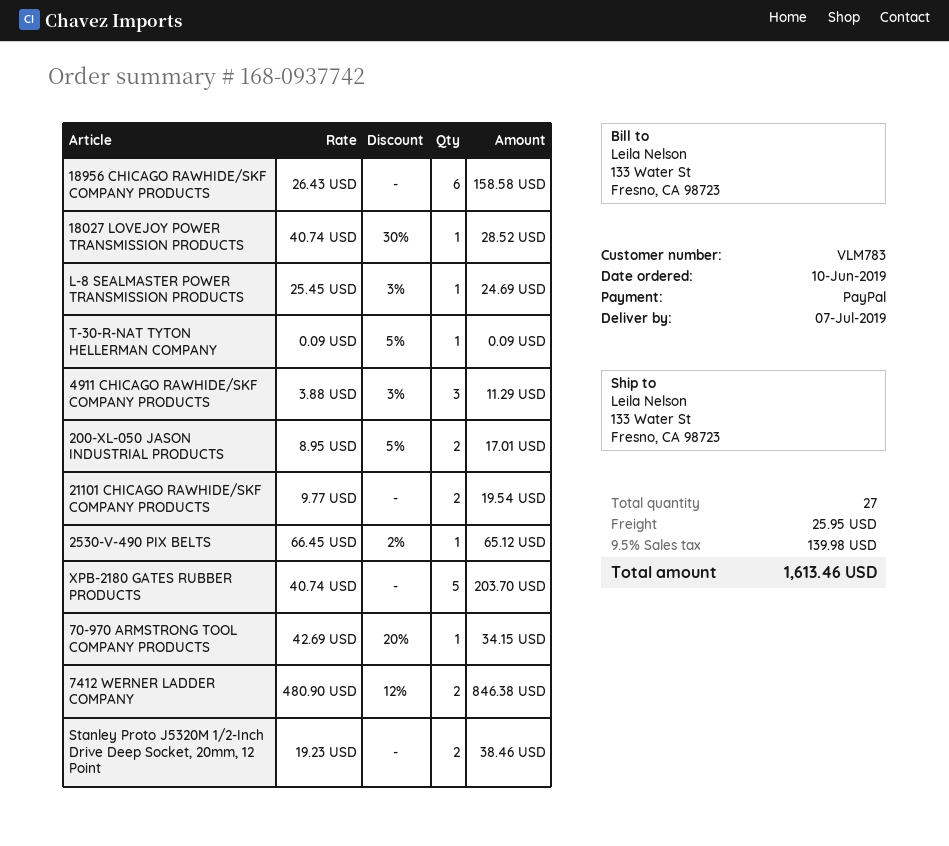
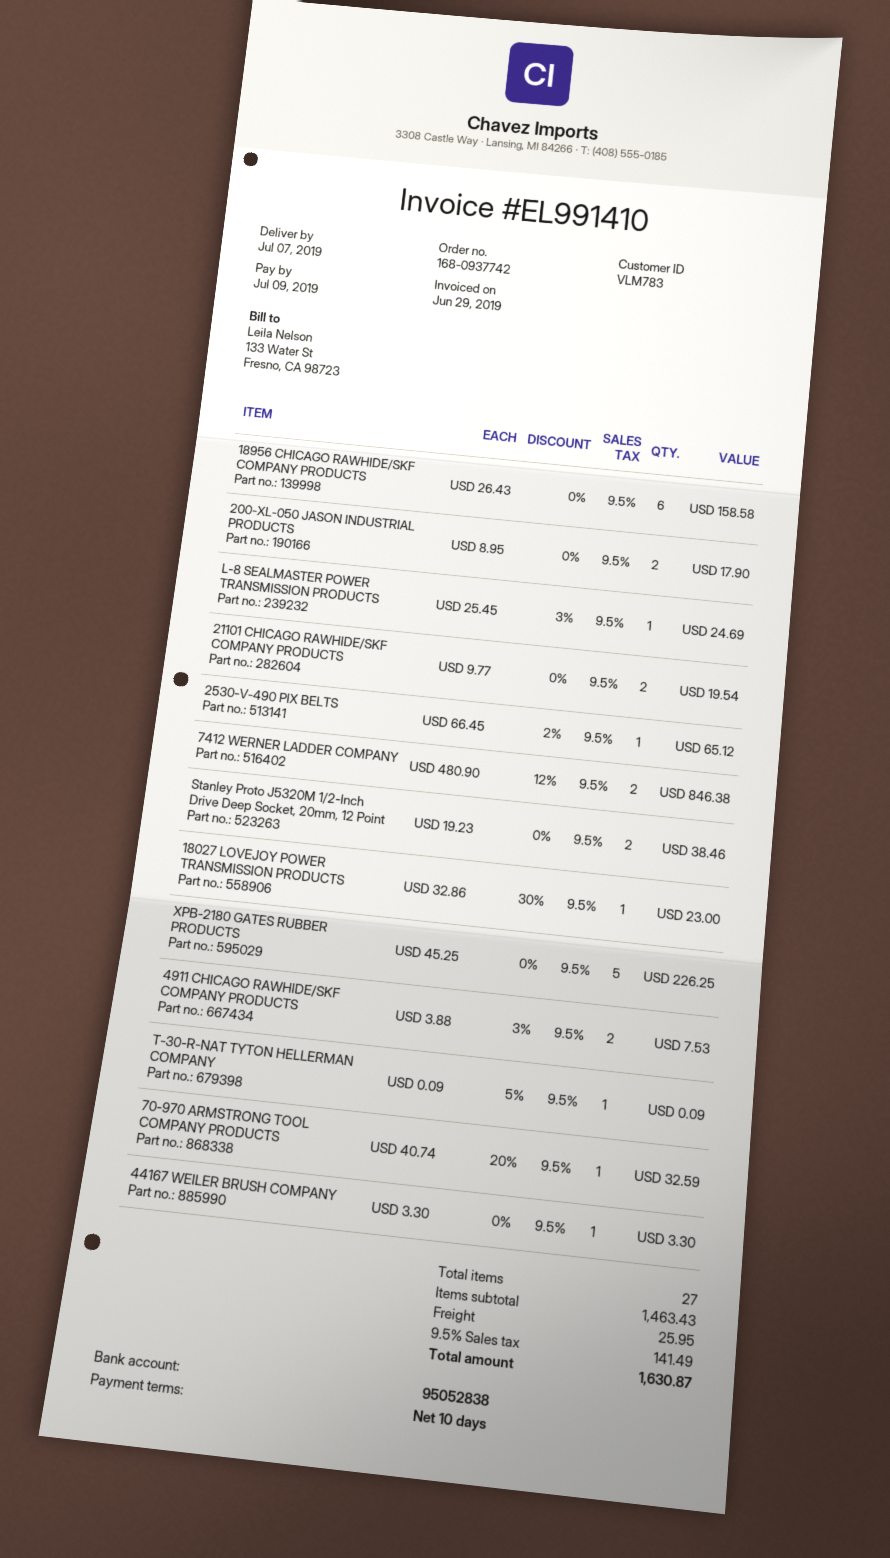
18027 LOVEJOY POWER TRANSMISSION PRODUCTS: 1 x 40.74 - 30% = 28.52 -> 1 x 32.86 - 30% = 23.00
4911 CHICAGO RAWHIDE/SKF COMPANY PRODUCTS: 3 x 3.88 - 3% = 11.29 -> 2 x 3.88 - 3% = 7.53
200-XL-050 JASON INDUSTRIAL PRODUCTS: 2 x 8.95 - 5% = 17.01 -> 2 x 8.95 = 17.90
XPB-2180 GATES RUBBER PRODUCTS: 5 x 40.74 = 203.70 -> 5 x 45.25 = 226.25
70-970 ARMSTRONG TOOL COMPANY PRODUCTS: 1 x 42.69 - 20% = 34.15 -> 1 x 40.74 - 20% = 32.59
44167 WEILER BRUSH COMPANY: none -> 1 x 3.30 = 3.30
tax: 9.5% = 139.98 -> 9.5% = 141.49
total: 1613.46 -> 1630.87

